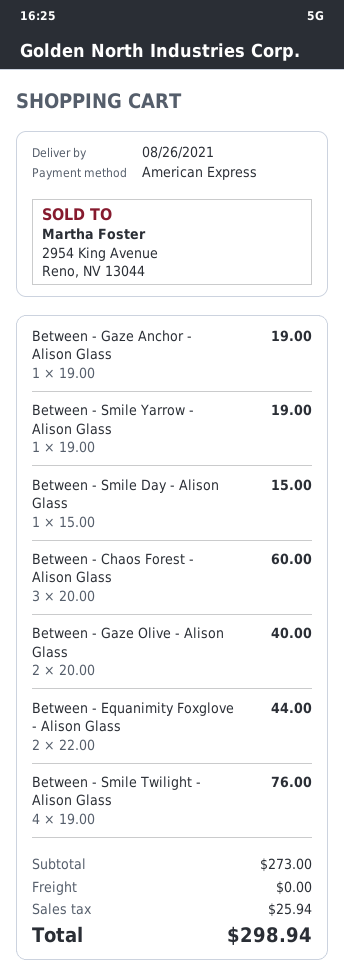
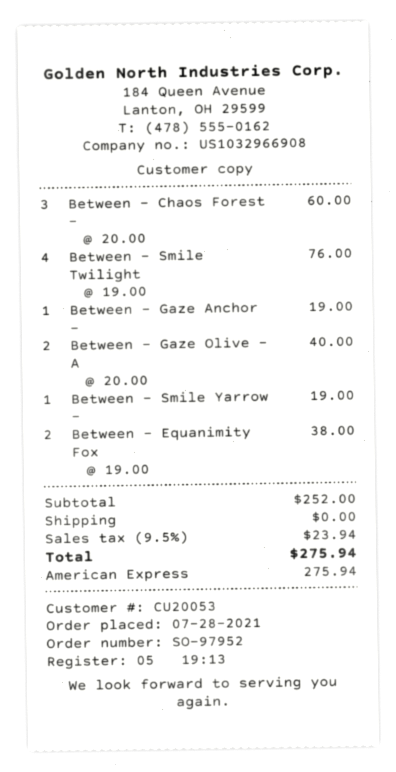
Between - Smile Day - Alison Glass: 1 x 15.00 = 15.00 -> none
Between - Equanimity Foxglove - Alison Glass: 2 x 22.00 = 44.00 -> 2 x 19.00 = 38.00
subtotal: 273.00 -> 252.00
tax: 25.94 -> 23.94
total: 298.94 -> 275.94

